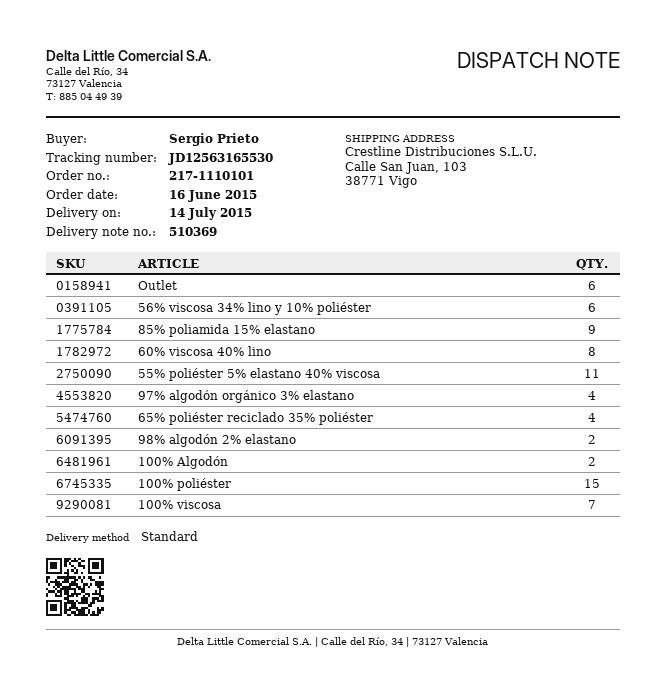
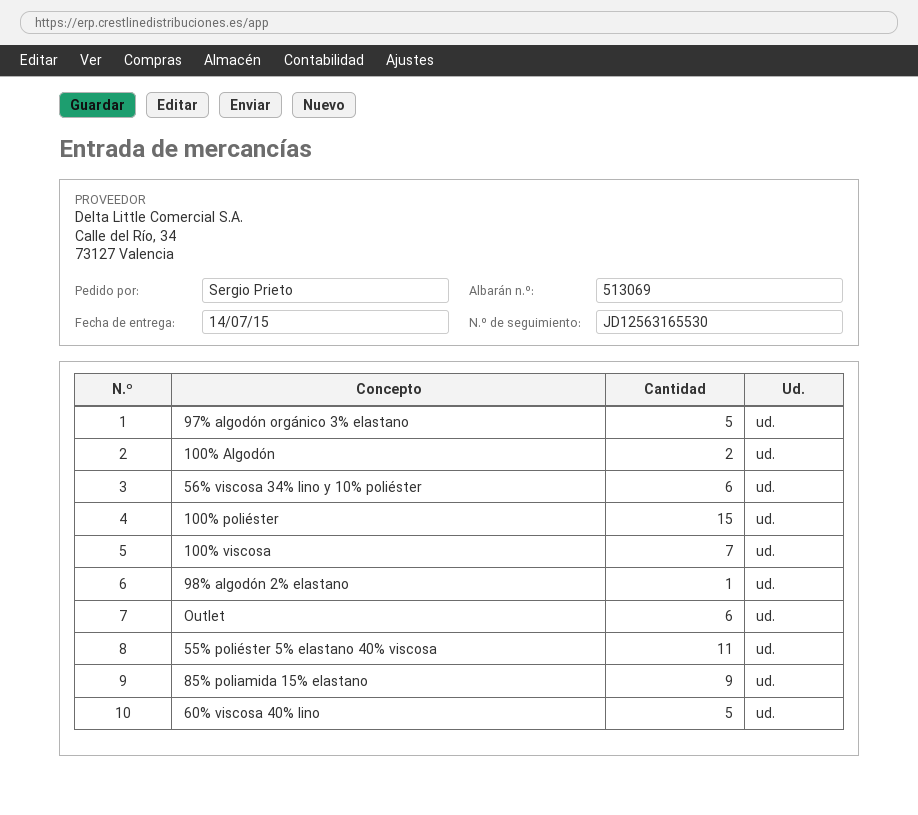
delivery note number: 510369 -> 513069
60% viscosa 40% lino: 8 -> 5
97% algodón orgánico 3% elastano: 4 -> 5
65% poliéster reciclado 35% poliéster: 4 -> none
98% algodón 2% elastano: 2 -> 1

